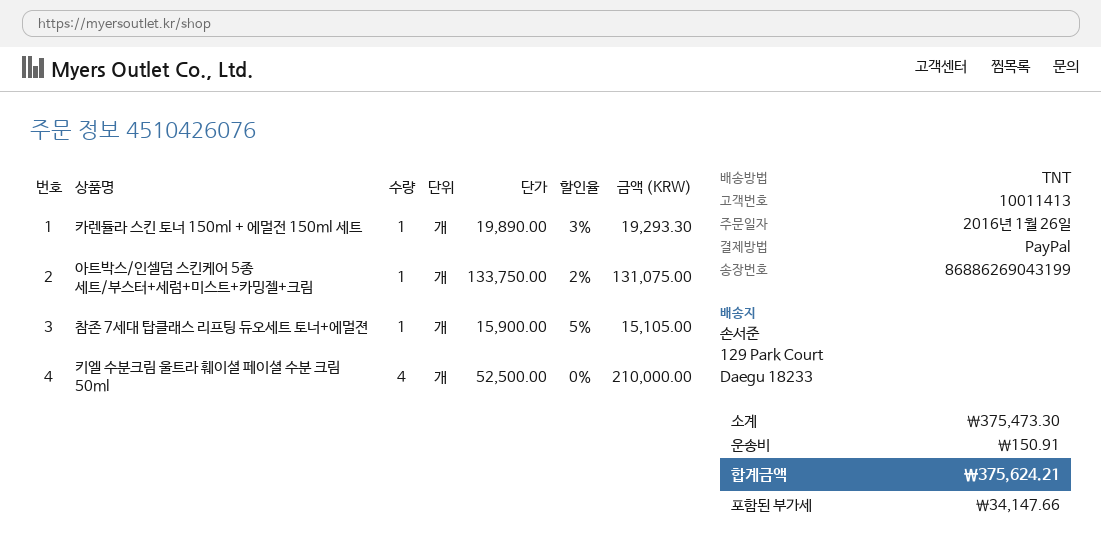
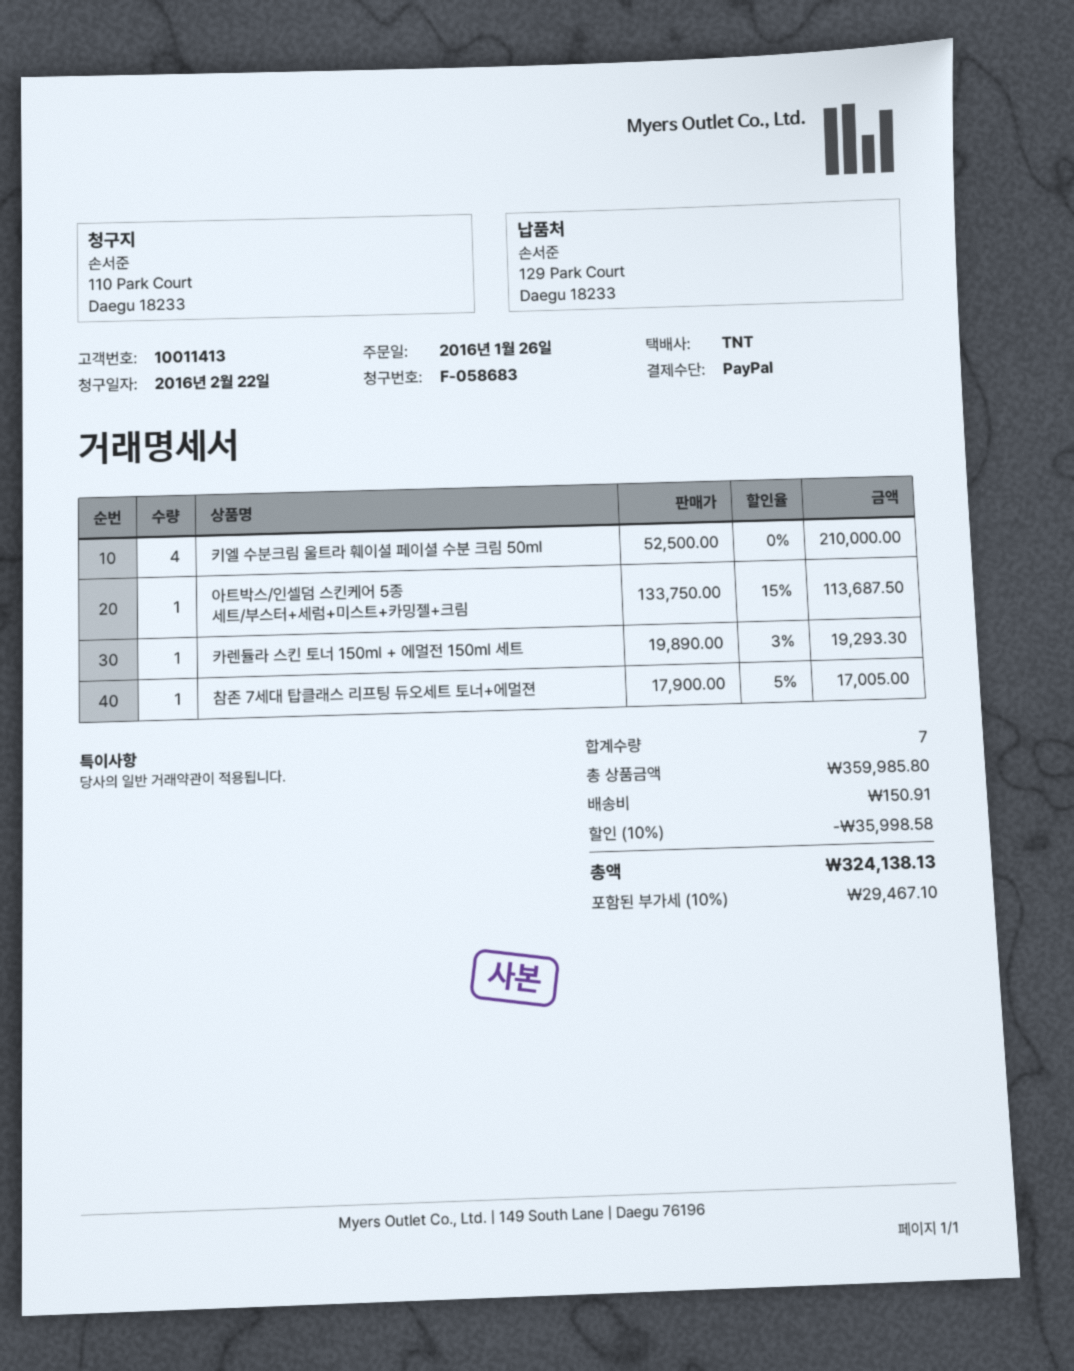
아트박스/인셀덤 스킨케어 5종 세트/부스터+세럼+미스트+카밍젤+크림: 1 x 133750.00 - 2% = 131075.00 -> 1 x 133750.00 - 15% = 113687.50
참존 7세대 탑클래스 리프팅 듀오세트 토너+에멀젼: 1 x 15900.00 - 5% = 15105.00 -> 1 x 17900.00 - 5% = 17005.00
subtotal: 375473.30 -> 359985.80
discount: none -> 10% = 35998.58
tax: 34147.66 -> 29467.10
total: 375624.21 -> 324138.13

